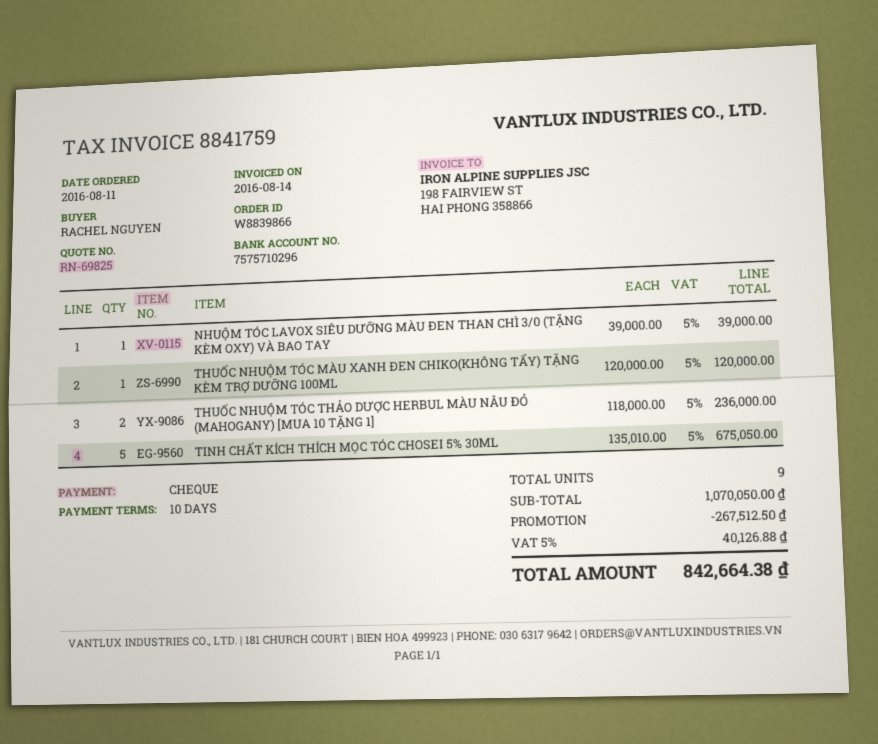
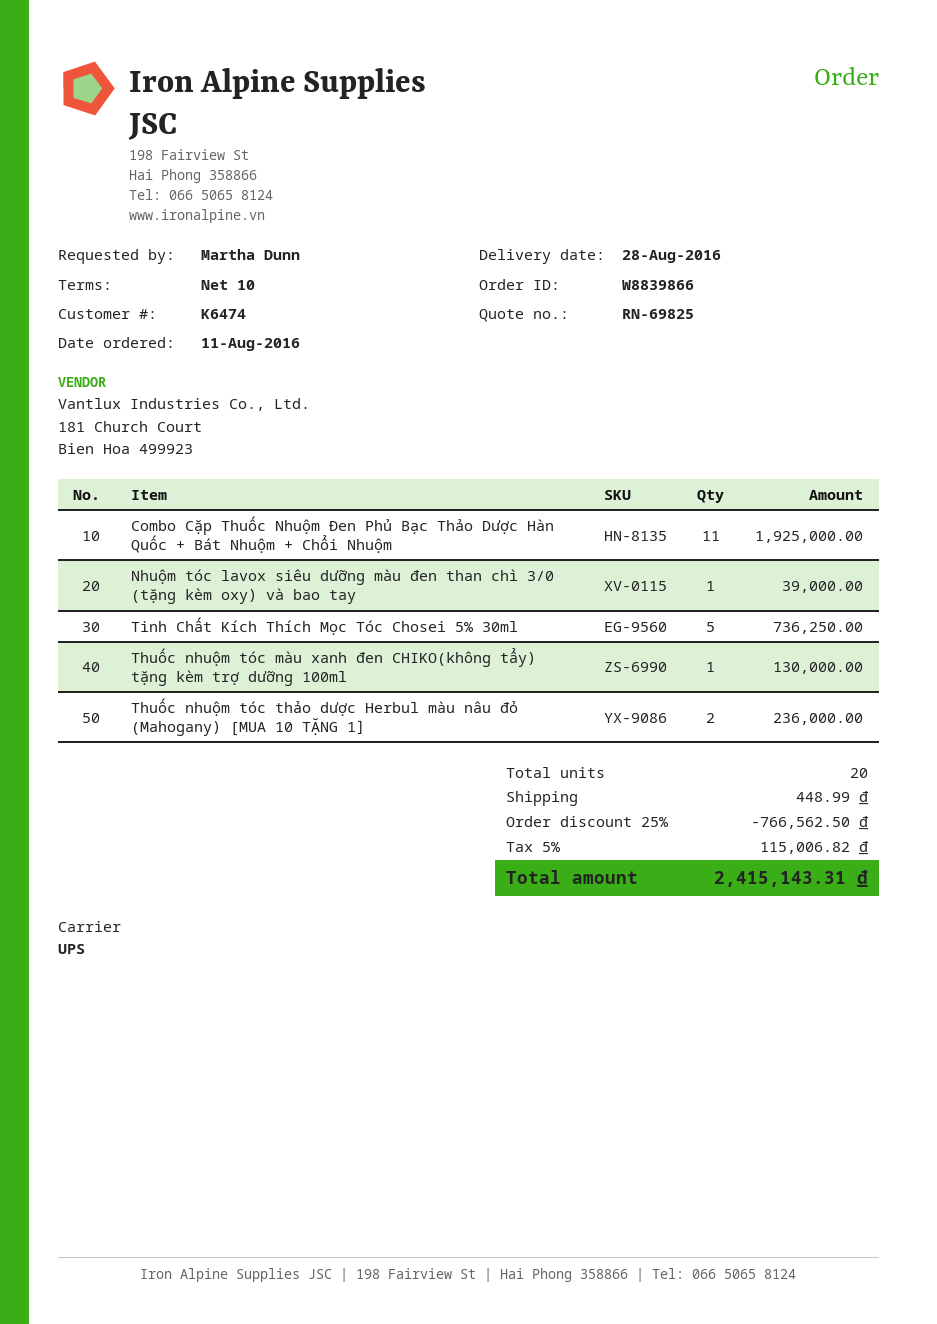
ordered by: RACHEL NGUYEN -> Martha Dunn
THUỐC NHUỘM TÓC MÀU XANH ĐEN CHIKO(KHÔNG TẨY) TẶNG KÈM TRỢ DƯỠNG 100ML: 1 for 120000.00 -> 1 for 130000.00
TINH CHẤT KÍCH THÍCH MỌC TÓC CHOSEI 5% 30ML: 5 for 675050.00 -> 5 for 736250.00
Combo Cặp Thuốc Nhuộm Đen Phủ Bạc Thảo Dược Hàn Quốc + Bát Nhuộm + Chổi Nhuộm: none -> 11 for 1925000.00
total quantity: 9 -> 20
discount: 267512.50 -> 766562.50
shipping: none -> 448.99
tax: 5% = 40126.88 -> 5% = 115006.82
total: 842664.38 -> 2415143.31

